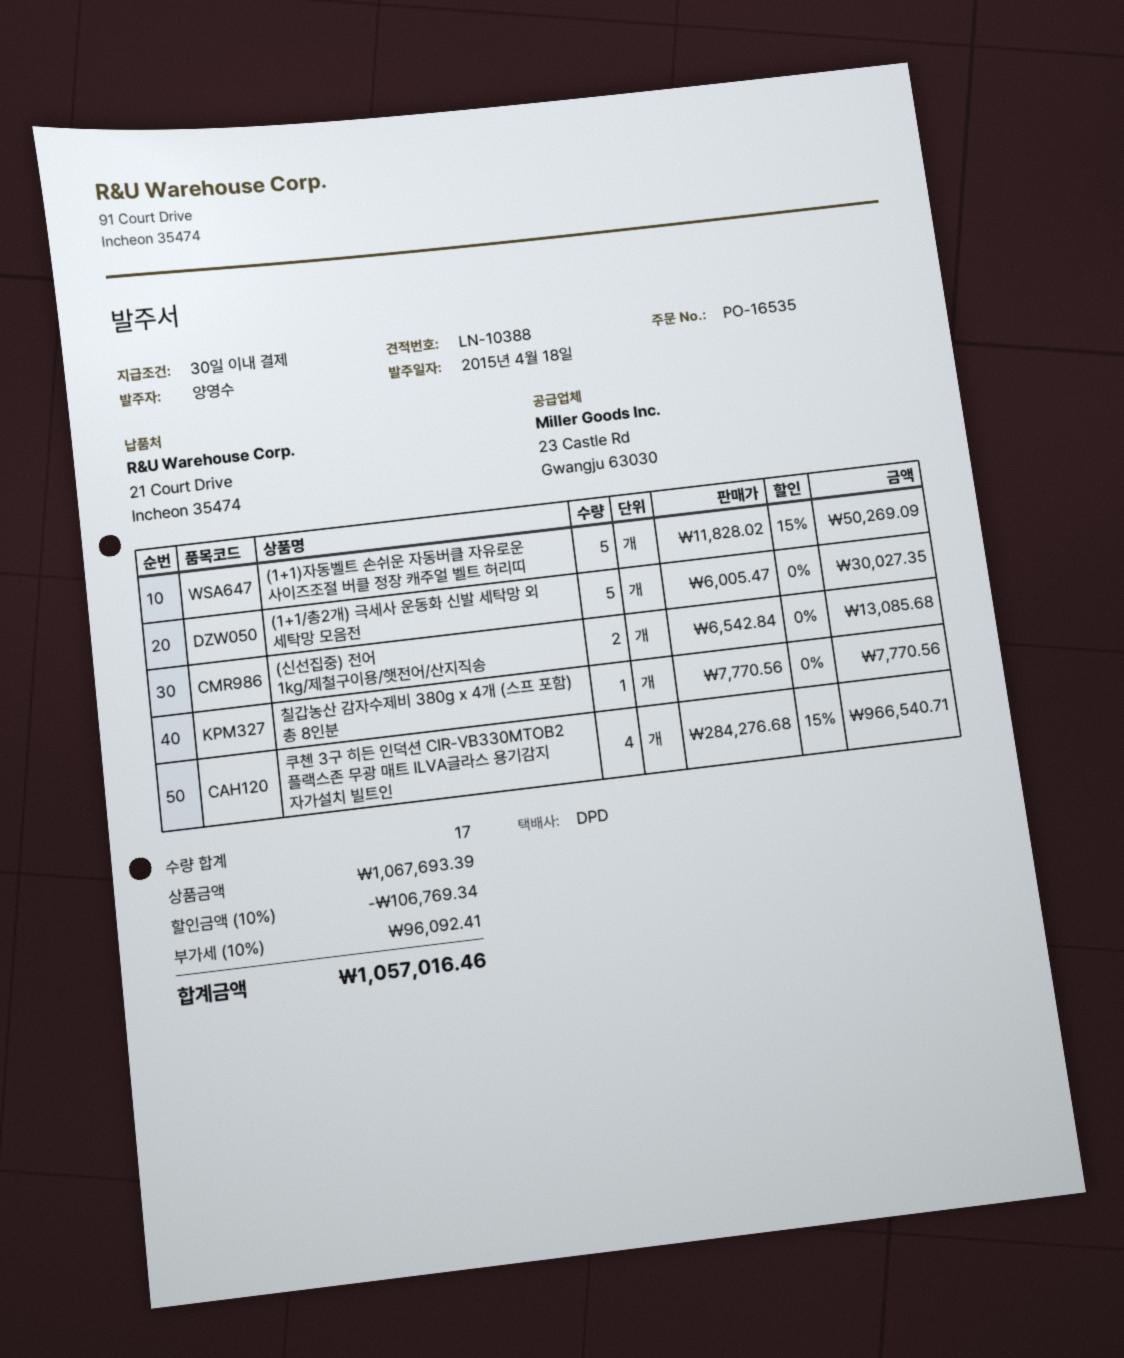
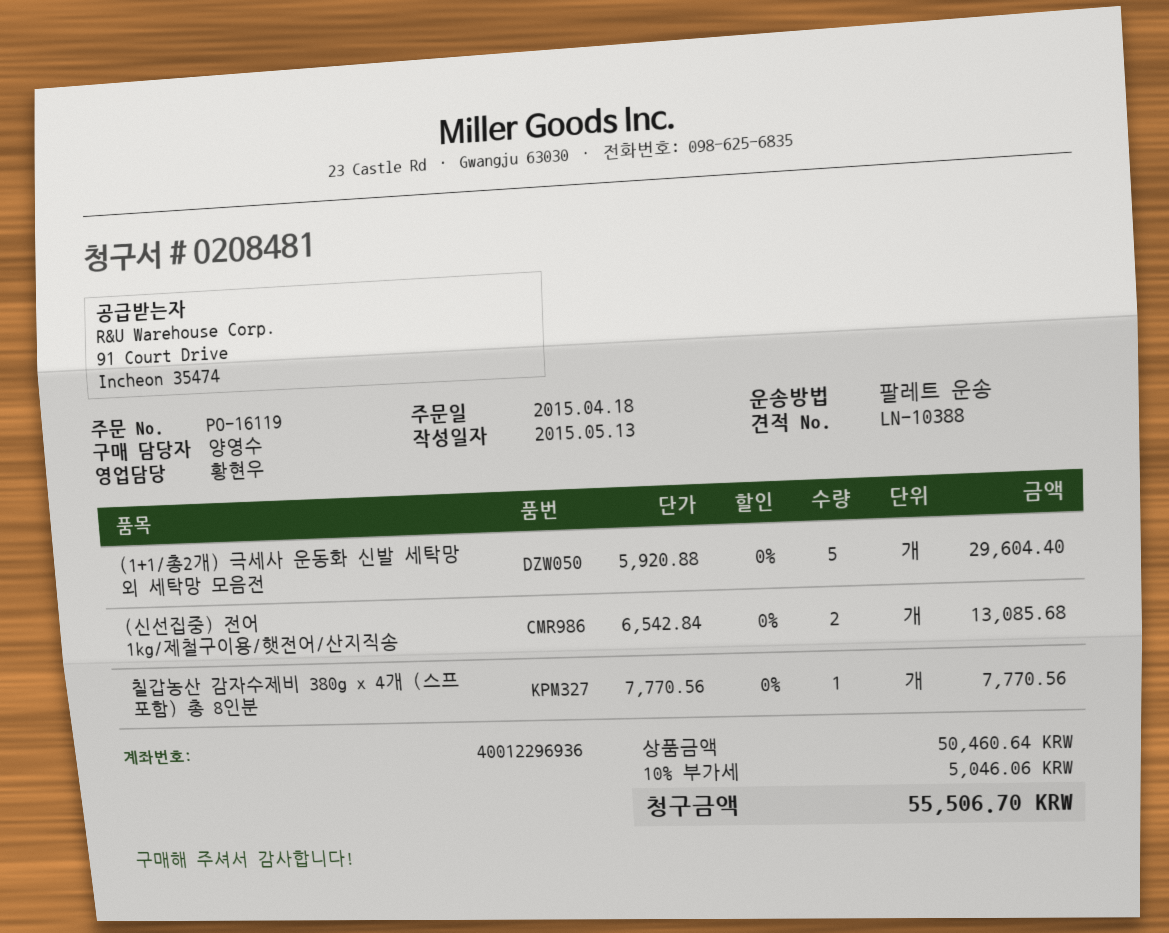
order number: PO-16535 -> PO-16119
shipping method: DPD -> pallet freight
(1+1)자동벨트 손쉬운 자동버클 자유로운 사이즈조절 버클 정장 캐주얼 벨트 허리띠: 5 x 11828.02 - 15% = 50269.09 -> none
(1+1/총2개) 극세사 운동화 신발 세탁망 외 세탁망 모음전: 5 x 6005.47 = 30027.35 -> 5 x 5920.88 = 29604.40
쿠첸 3구 히든 인덕션 CIR-VB330MTOB2 플랙스존 무광 매트 ILVA글라스 용기감지 자가설치 빌트인: 4 x 284276.68 - 15% = 966540.71 -> none
subtotal: 1067693.39 -> 50460.64
discount: 10% = 106769.34 -> none
tax: 10% = 96092.41 -> 10% = 5046.06
total: 1057016.46 -> 55506.70

